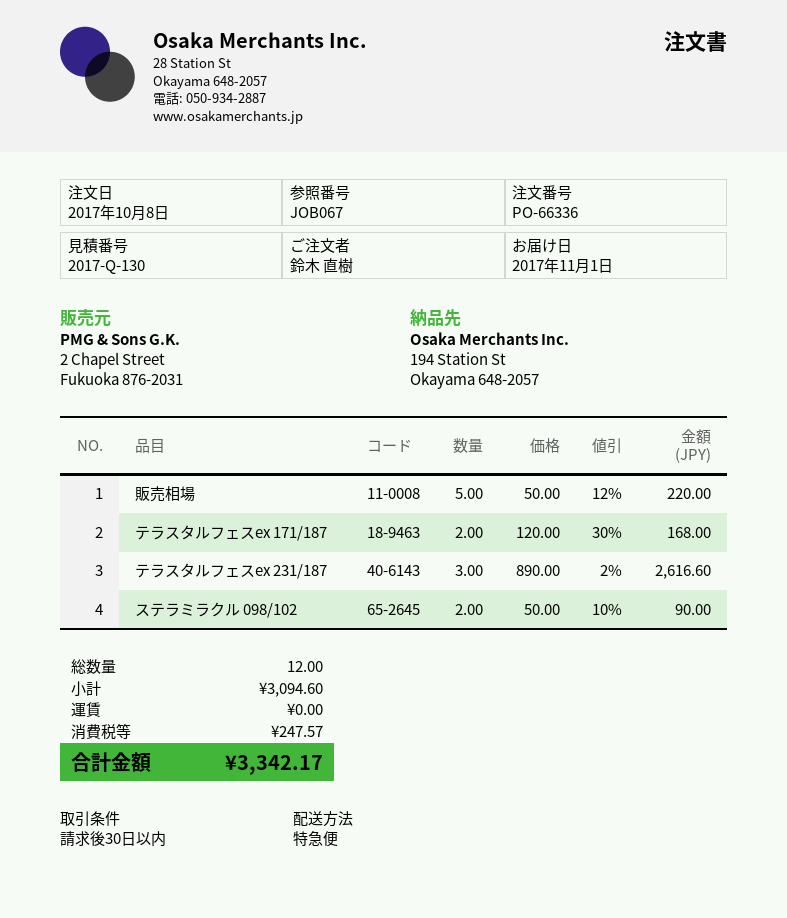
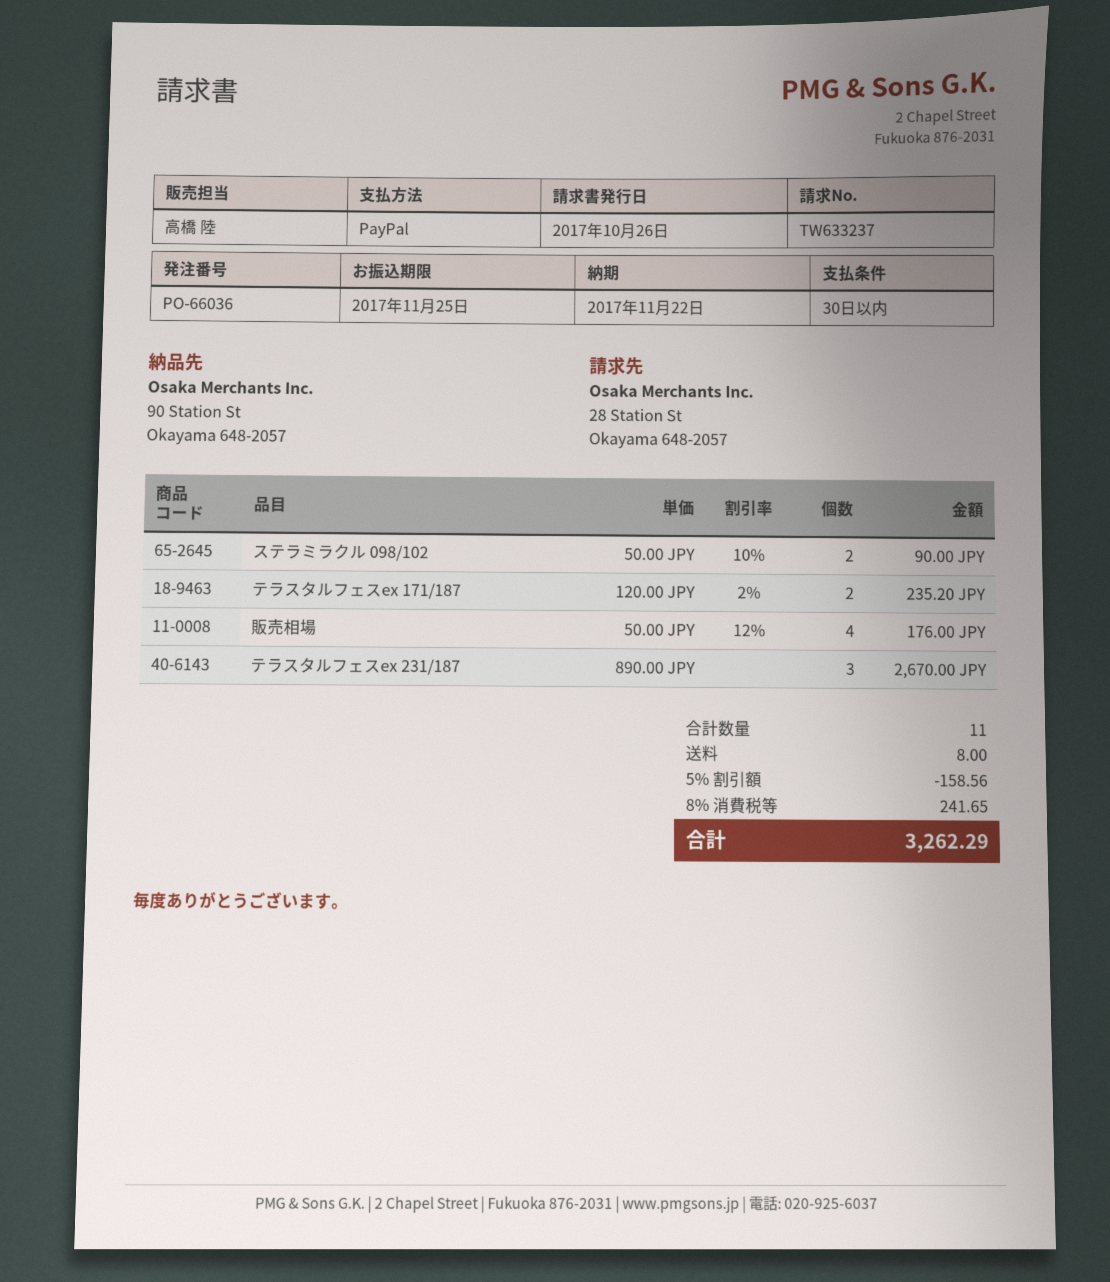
order number: PO-66336 -> PO-66036
delivery date: 2017-11-01 -> 2017-11-22
ship to: 194 Station St, Okayama 648-2057 -> 90 Station St, Okayama 648-2057
販売相場: 5 x 50.00 - 12% = 220.00 -> 4 x 50.00 - 12% = 176.00
テラスタルフェスex 171/187: 2 x 120.00 - 30% = 168.00 -> 2 x 120.00 - 2% = 235.20
テラスタルフェスex 231/187: 3 x 890.00 - 2% = 2616.60 -> 3 x 890.00 = 2670.00
total quantity: 12 -> 11
discount: none -> 5% = 158.56
shipping: 0.00 -> 8.00
tax: 247.57 -> 241.65
total: 3342.17 -> 3262.29

